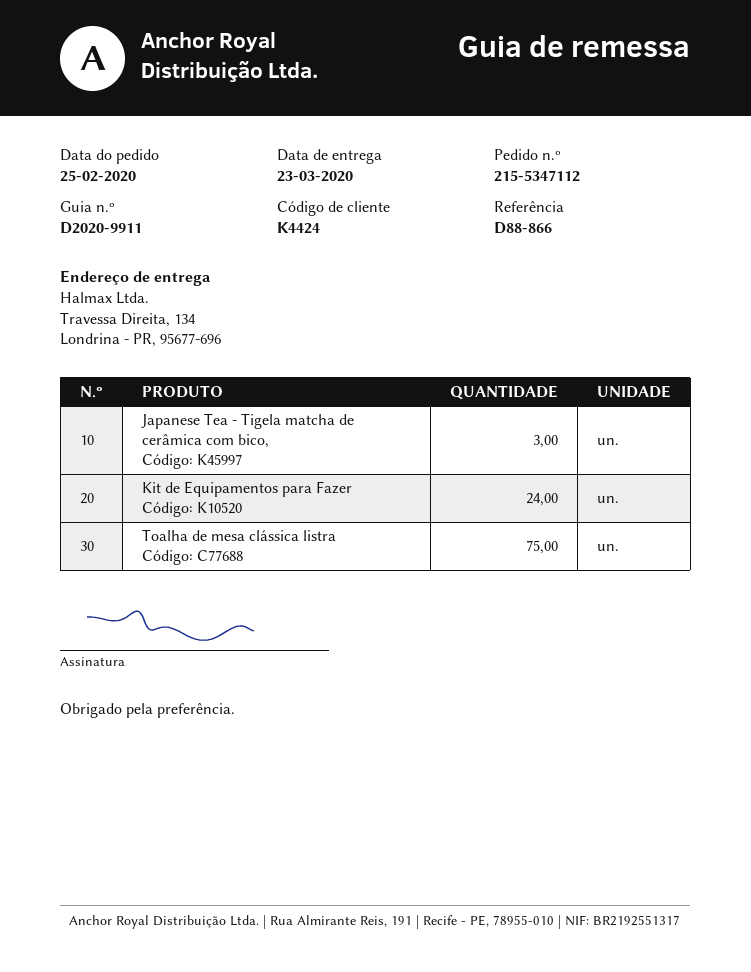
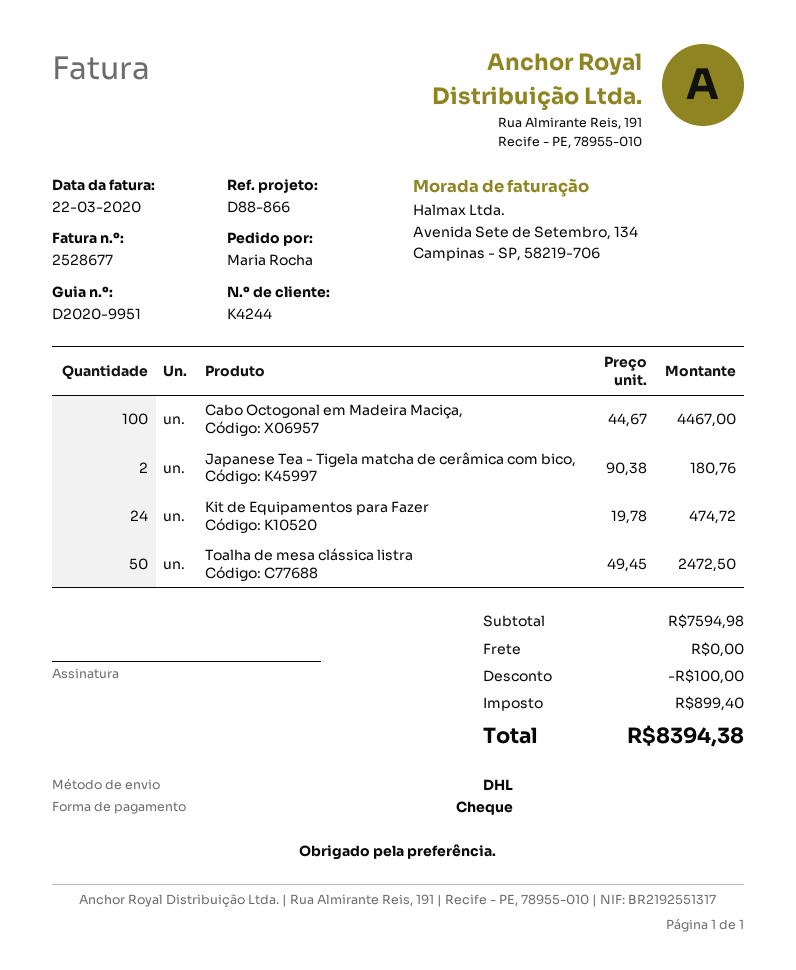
delivery note number: D2020-9911 -> D2020-9951
customer number: K4424 -> K4244
Japanese Tea - Tigela matcha de cerâmica com bico,: 3 -> 2
Toalha de mesa clássica listra: 75 -> 50
Cabo Octogonal em Madeira Maciça,: none -> 100

